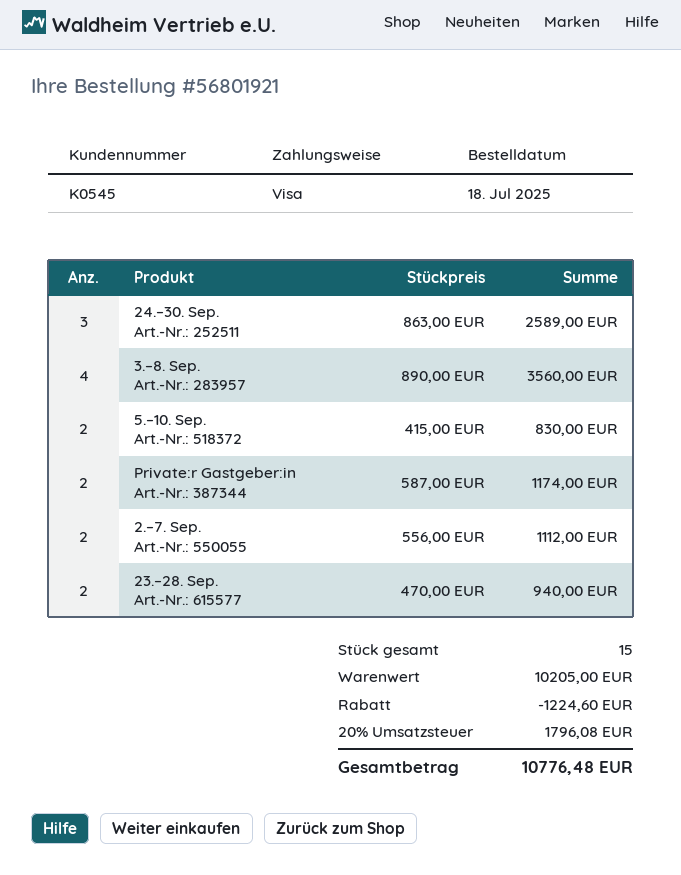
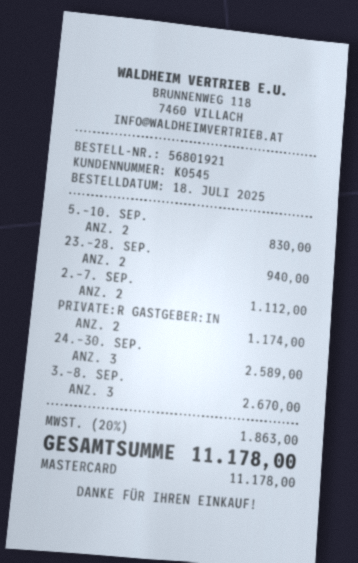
payment method: Visa -> Mastercard
3.–8. Sep.: 4 for 3560.00 -> 3 for 2670.00
discount: 1224.60 -> none
tax: 20% = 1796.08 -> 20% = 1863.00
total: 10776.48 -> 11178.00

